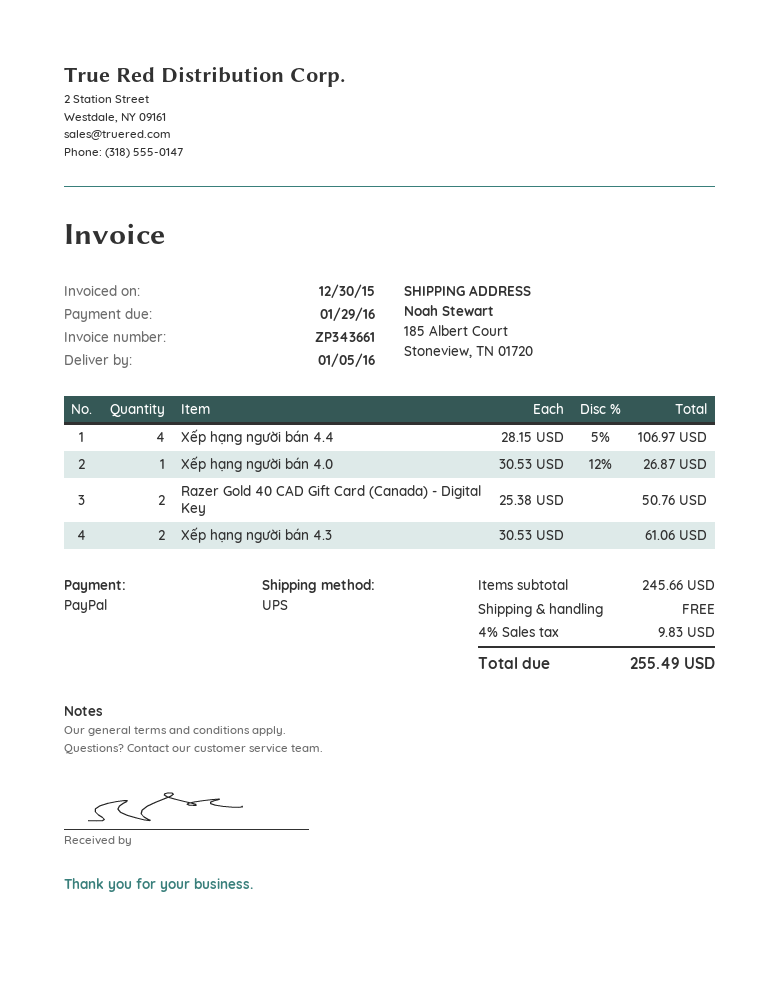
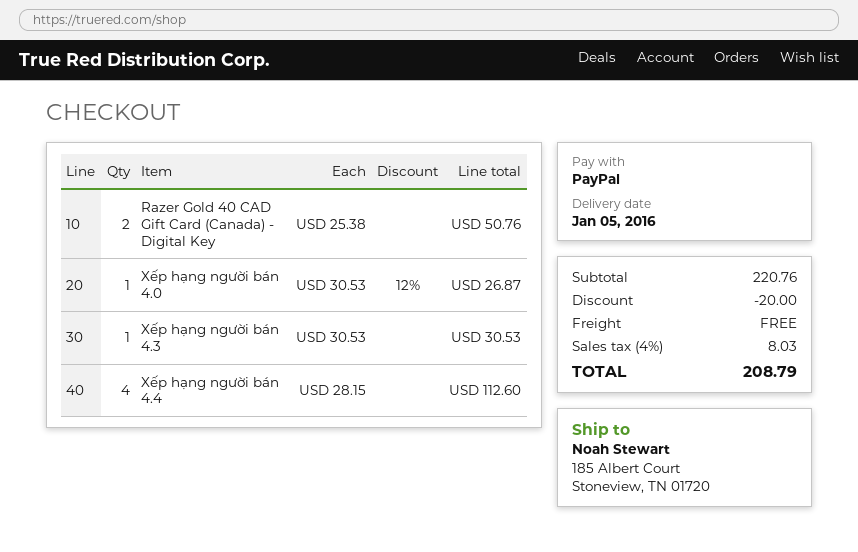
Xếp hạng người bán 4.4: 4 x 28.15 - 5% = 106.97 -> 4 x 28.15 = 112.60
Xếp hạng người bán 4.3: 2 x 30.53 = 61.06 -> 1 x 30.53 = 30.53
subtotal: 245.66 -> 220.76
discount: none -> 20.00
tax: 4% = 9.83 -> 4% = 8.03
total: 255.49 -> 208.79

